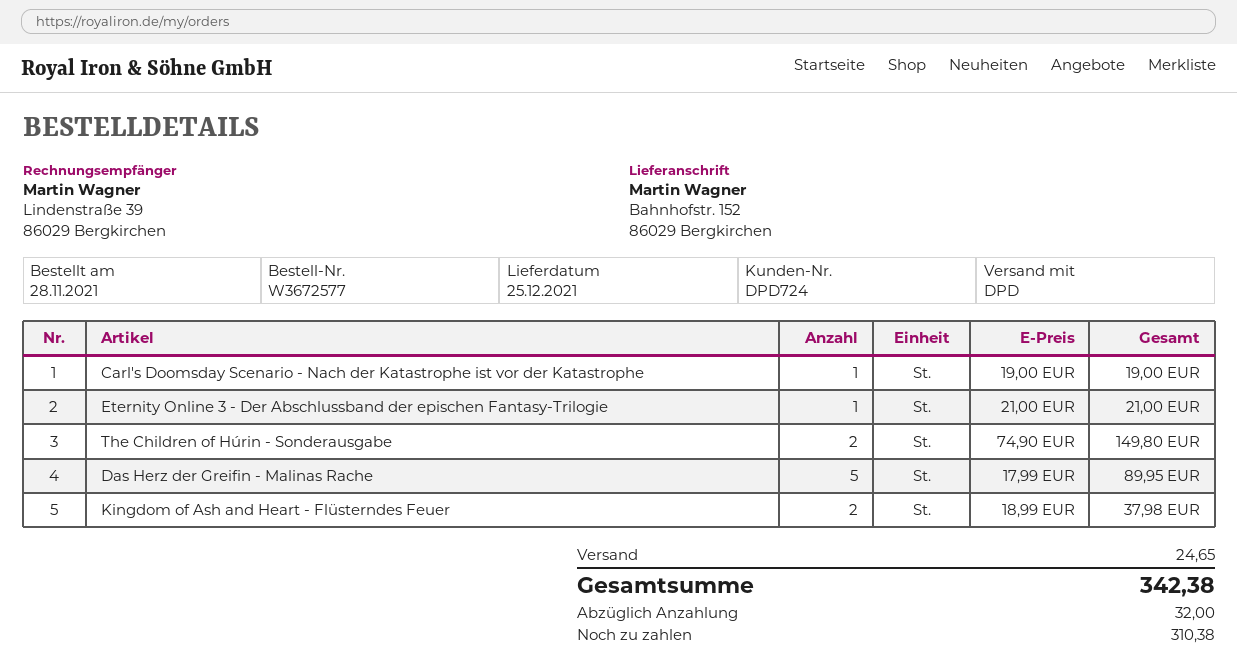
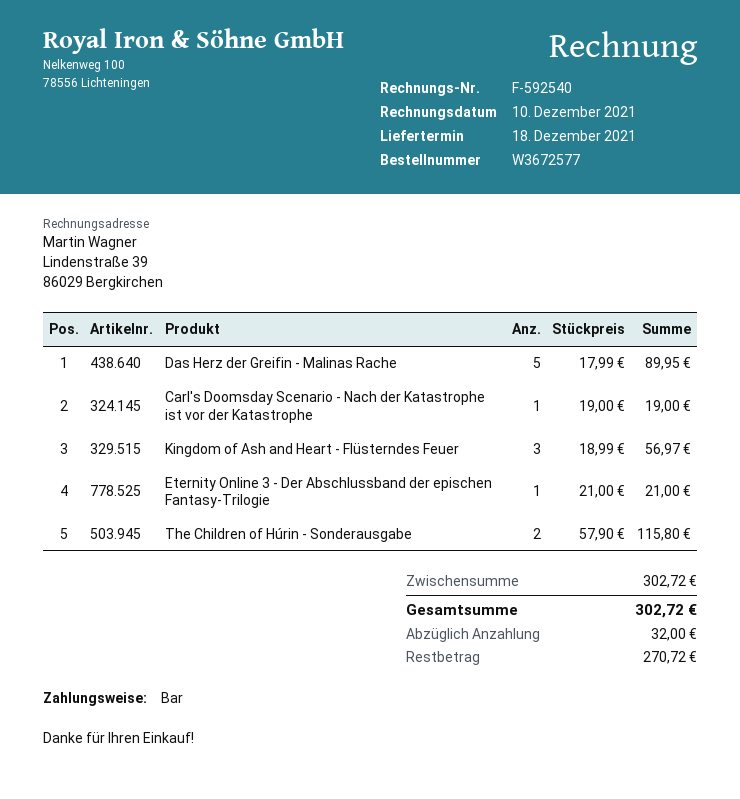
delivery date: 2021-12-25 -> 2021-12-18
The Children of Húrin - Sonderausgabe: 2 x 74.90 = 149.80 -> 2 x 57.90 = 115.80
Kingdom of Ash and Heart - Flüsterndes Feuer: 2 x 18.99 = 37.98 -> 3 x 18.99 = 56.97
shipping: 24.65 -> none
total: 342.38 -> 302.72
balance: 310.38 -> 270.72

